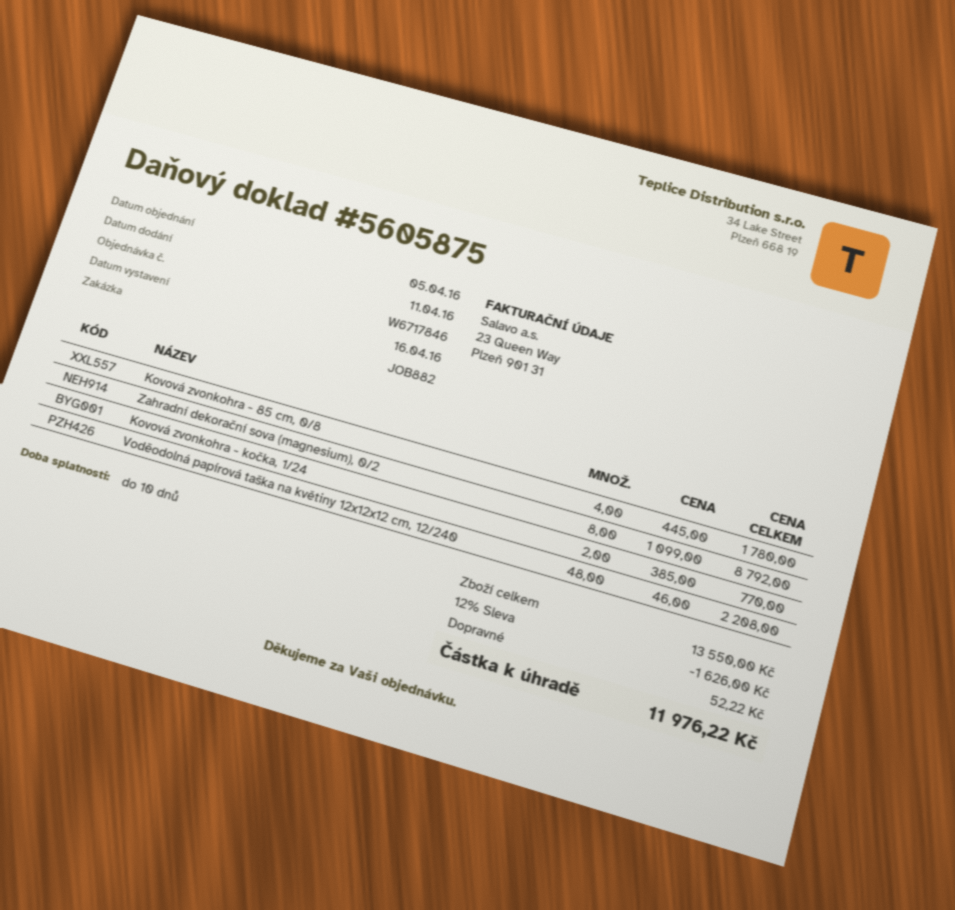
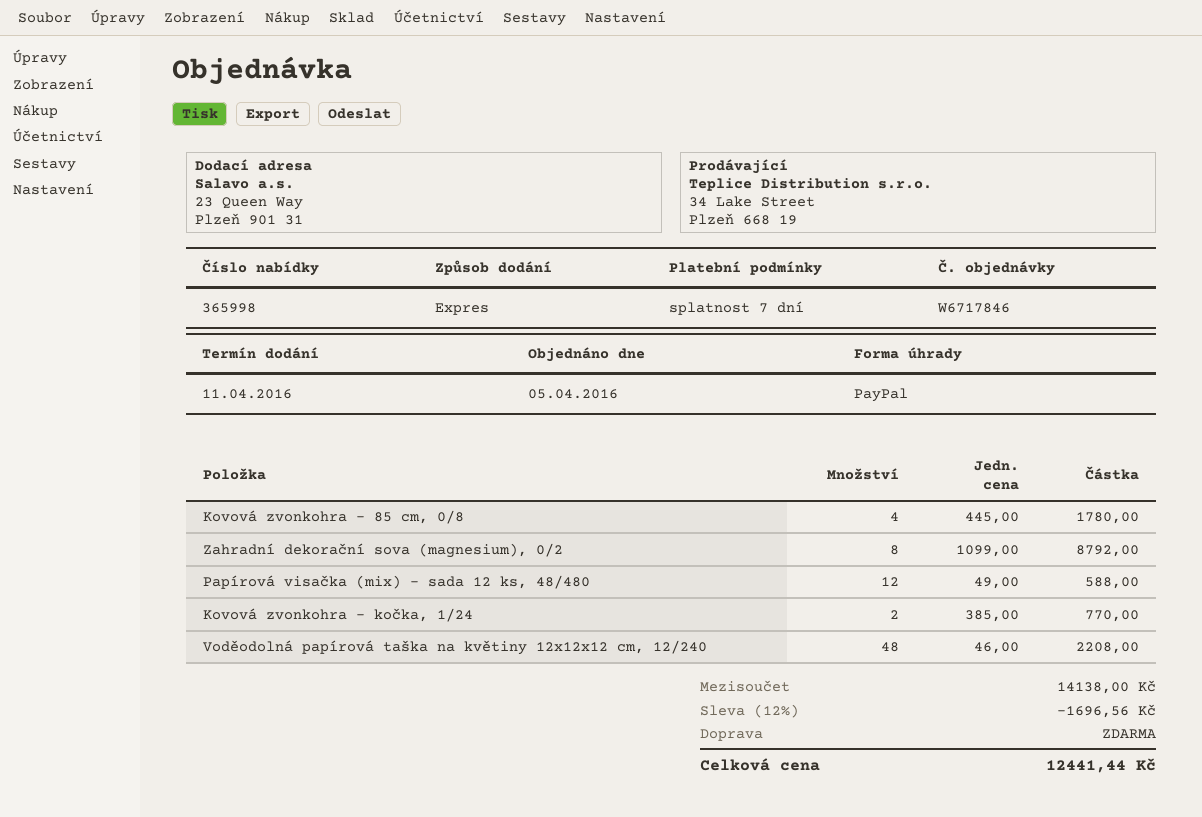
payment terms: 10 days -> 7 days
Papírová visačka (mix) - sada 12 ks, 48/480: none -> 12 x 49.00 = 588.00
subtotal: 13550.00 -> 14138.00
discount: 12% = 1626.00 -> 12% = 1696.56
shipping: 52.22 -> 0.00
total: 11976.22 -> 12441.44

